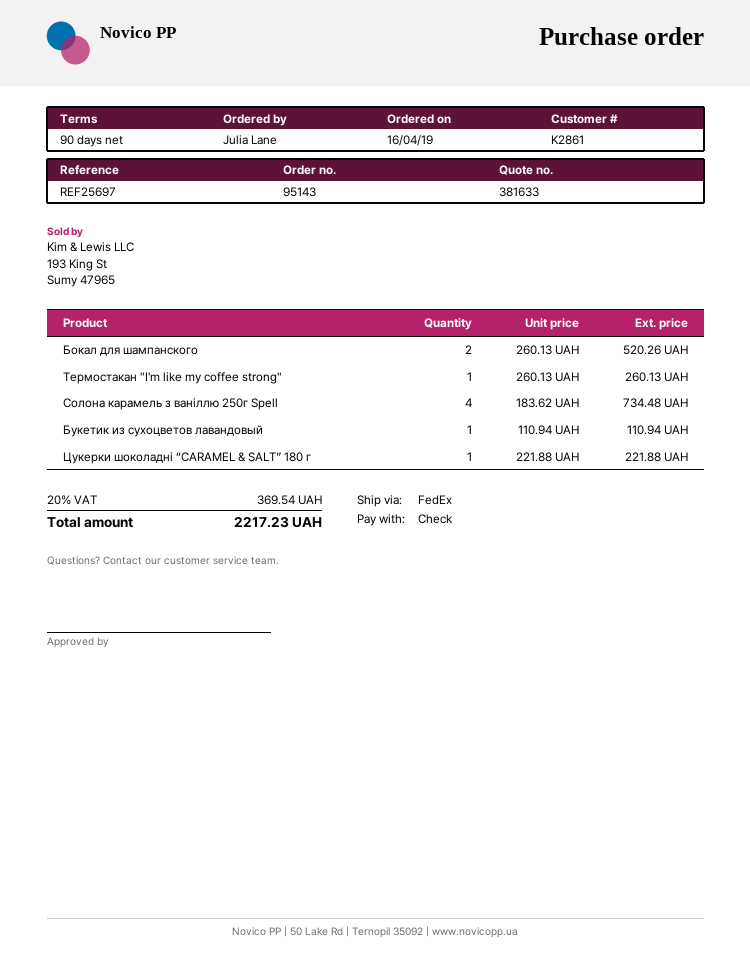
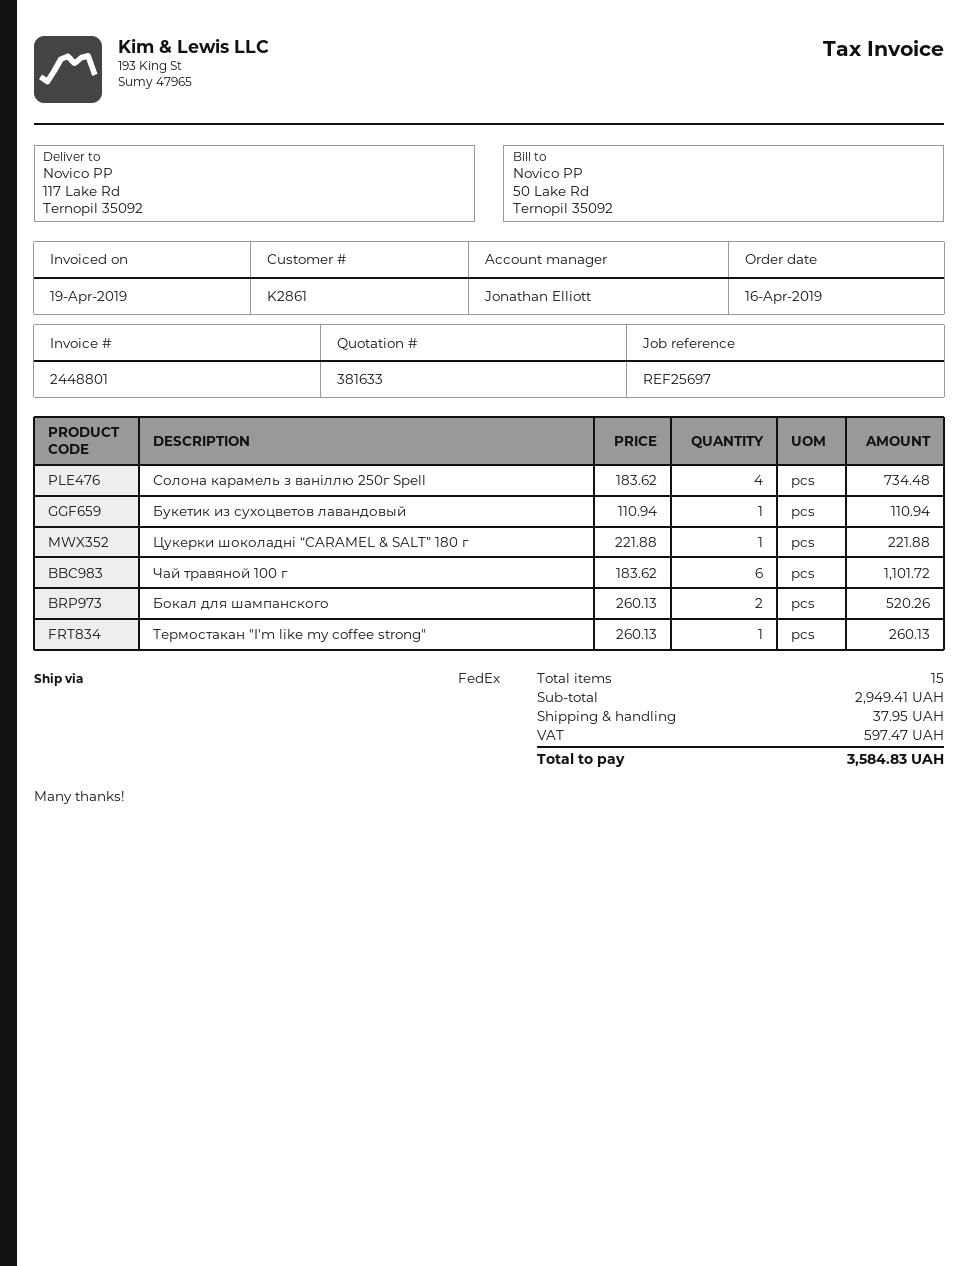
Чай травяной 100 г: none -> 6 x 183.62 = 1101.72
shipping: none -> 37.95
tax: 369.54 -> 597.47
total: 2217.23 -> 3584.83

